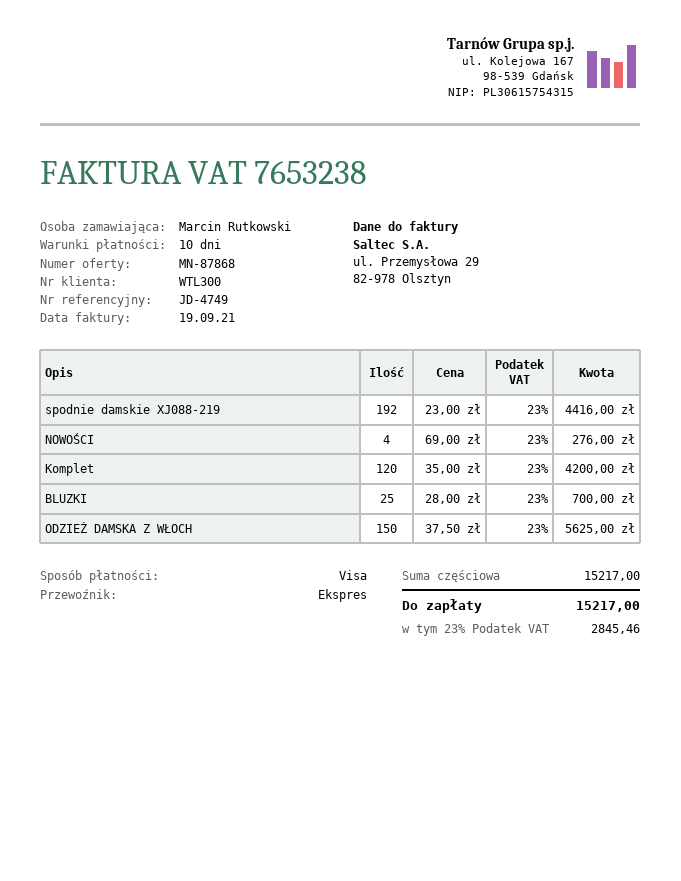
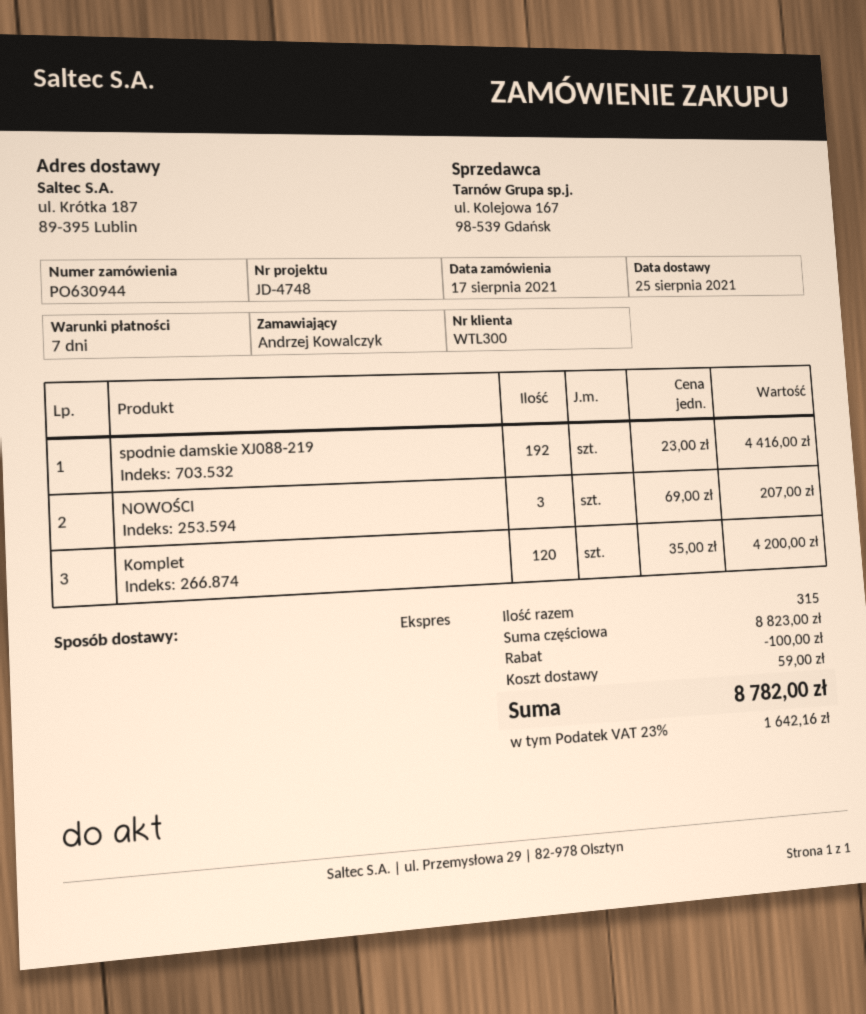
payment terms: 10 days -> 7 days
reference: JD-4749 -> JD-4748
ordered by: Marcin Rutkowski -> Andrzej Kowalczyk
NOWOŚCI: 4 x 69.00 = 276.00 -> 3 x 69.00 = 207.00
BLUZKI: 25 x 28.00 = 700.00 -> none
ODZIEŻ DAMSKA Z WŁOCH: 150 x 37.50 = 5625.00 -> none
subtotal: 15217.00 -> 8823.00
discount: none -> 100.00
shipping: none -> 59.00
tax: 23% = 2845.46 -> 23% = 1642.16
total: 15217.00 -> 8782.00

